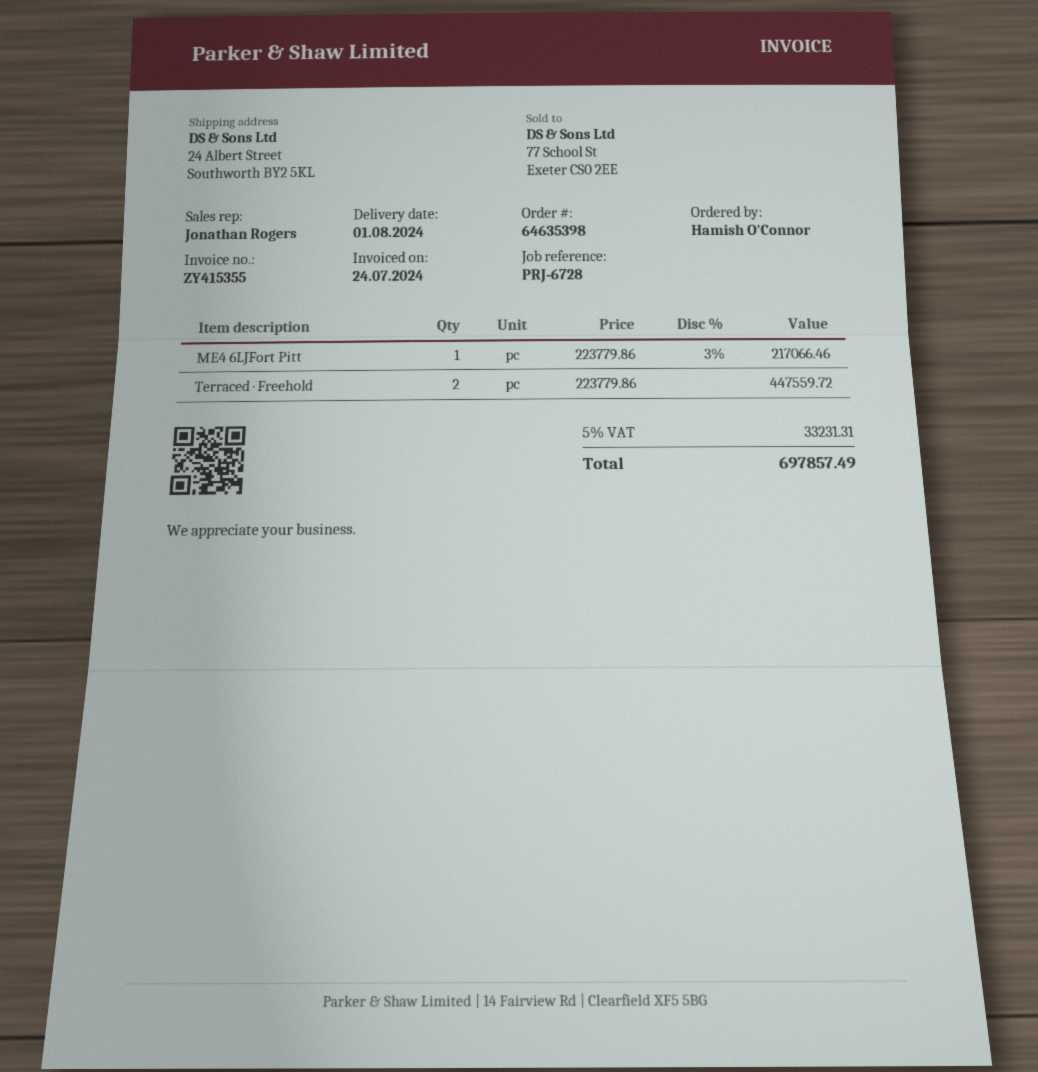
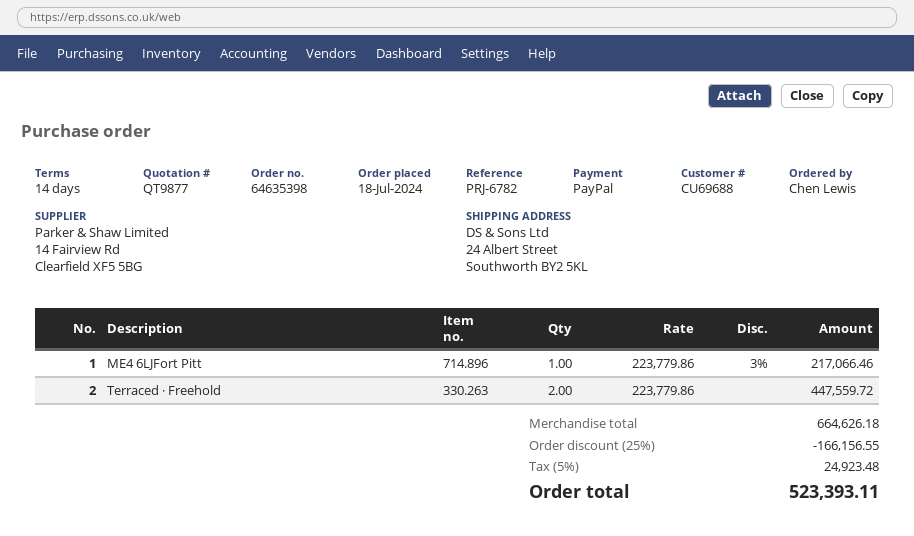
reference: PRJ-6728 -> PRJ-6782
ordered by: Hamish O'Connor -> Chen Lewis
discount: none -> 25% = 166156.55
tax: 5% = 33231.31 -> 5% = 24923.48
total: 697857.49 -> 523393.11

